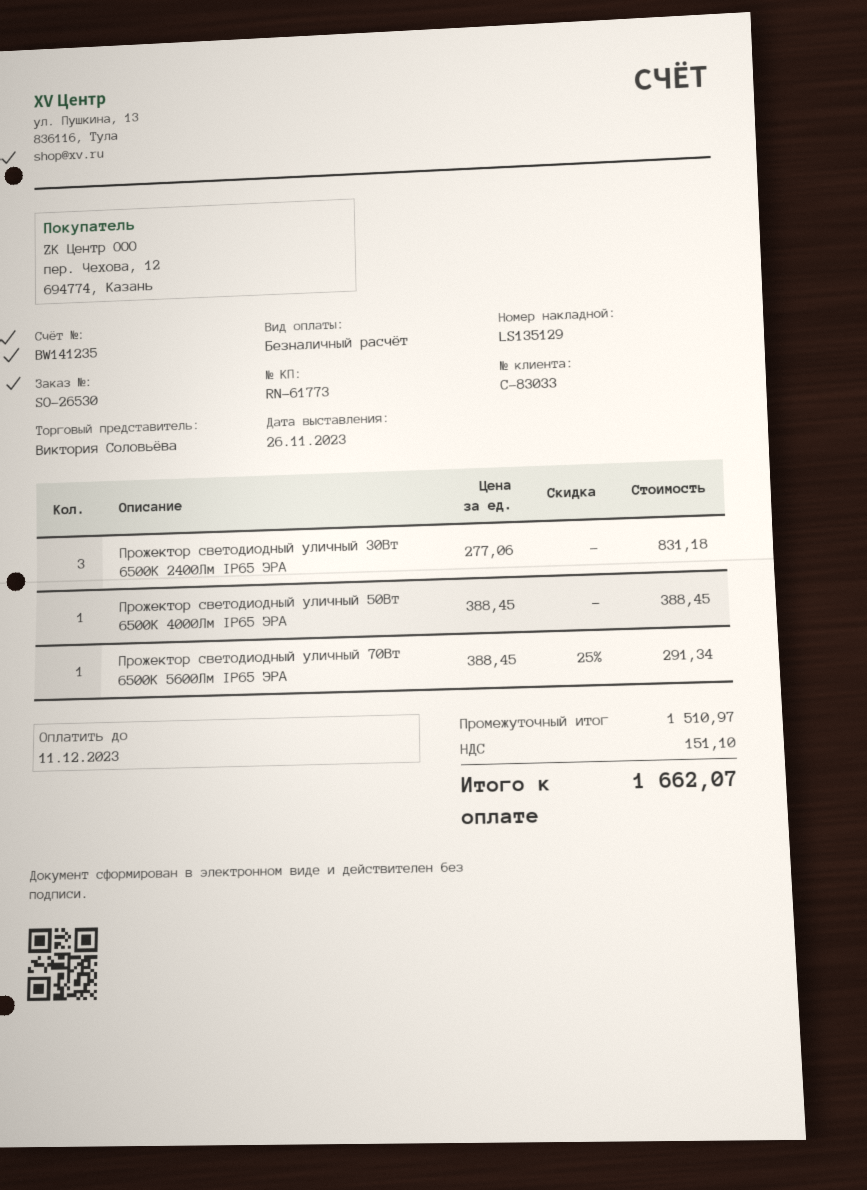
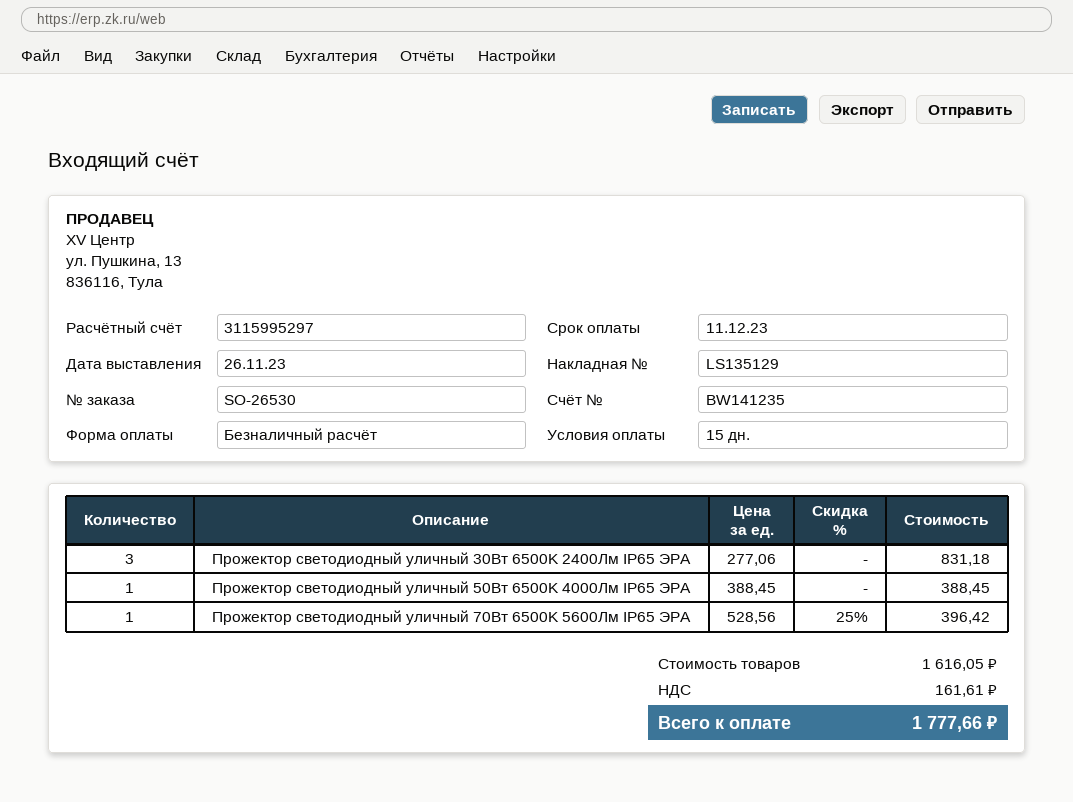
Прожектор светодиодный уличный 70Вт 6500K 5600Лм IP65 ЭРА: 1 x 388.45 - 25% = 291.34 -> 1 x 528.56 - 25% = 396.42
subtotal: 1510.97 -> 1616.05
tax: 151.10 -> 161.61
total: 1662.07 -> 1777.66

